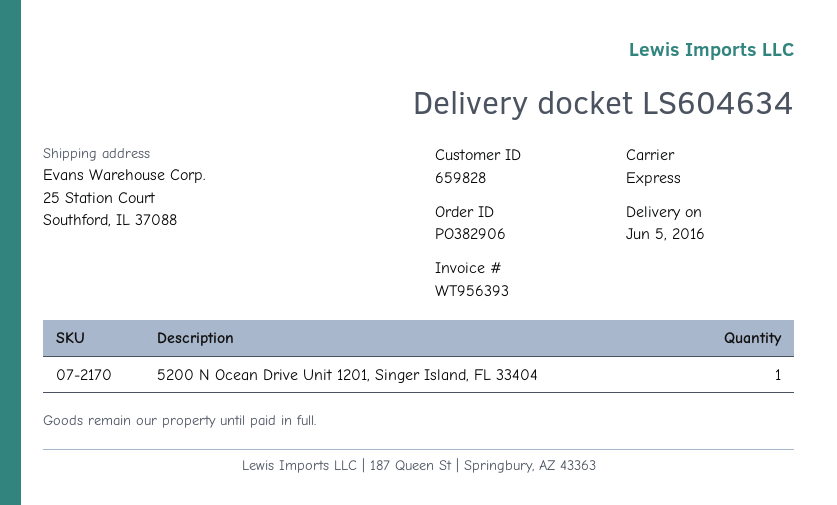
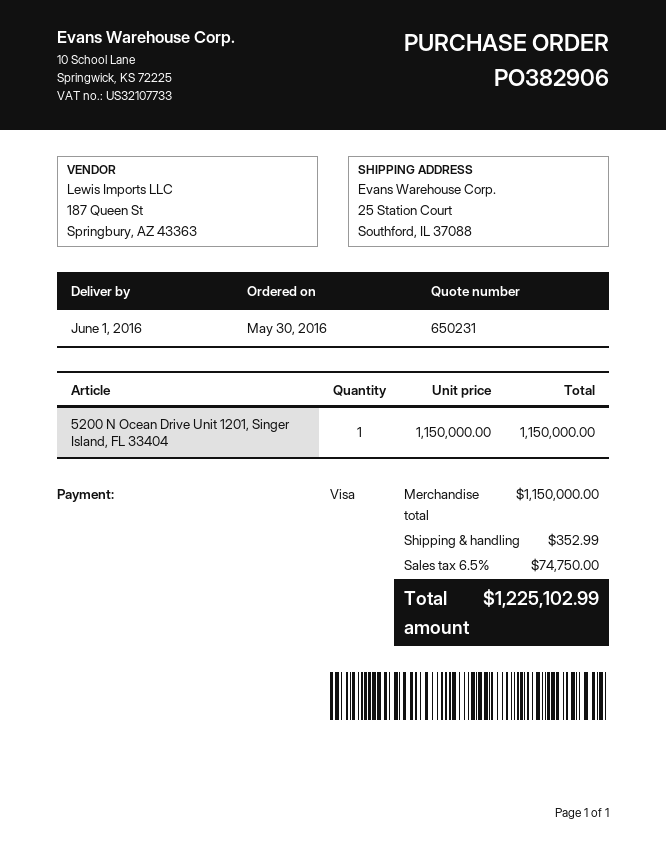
delivery date: 2016-06-05 -> 2016-06-01

